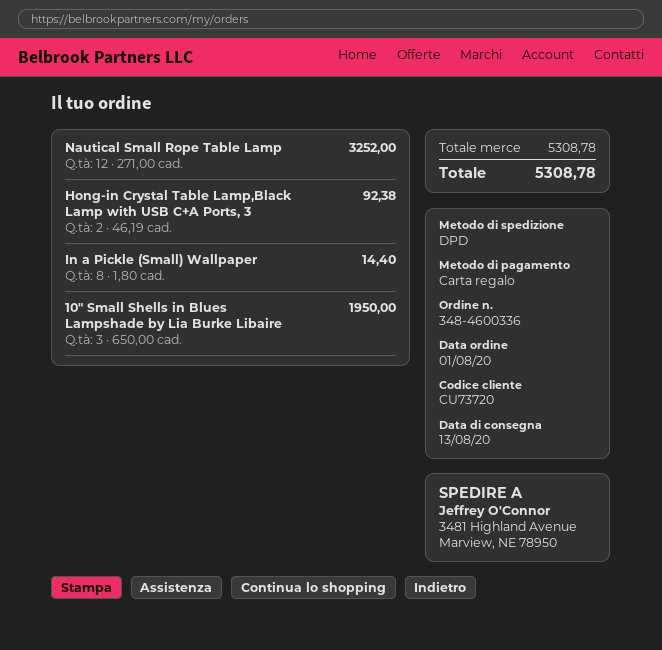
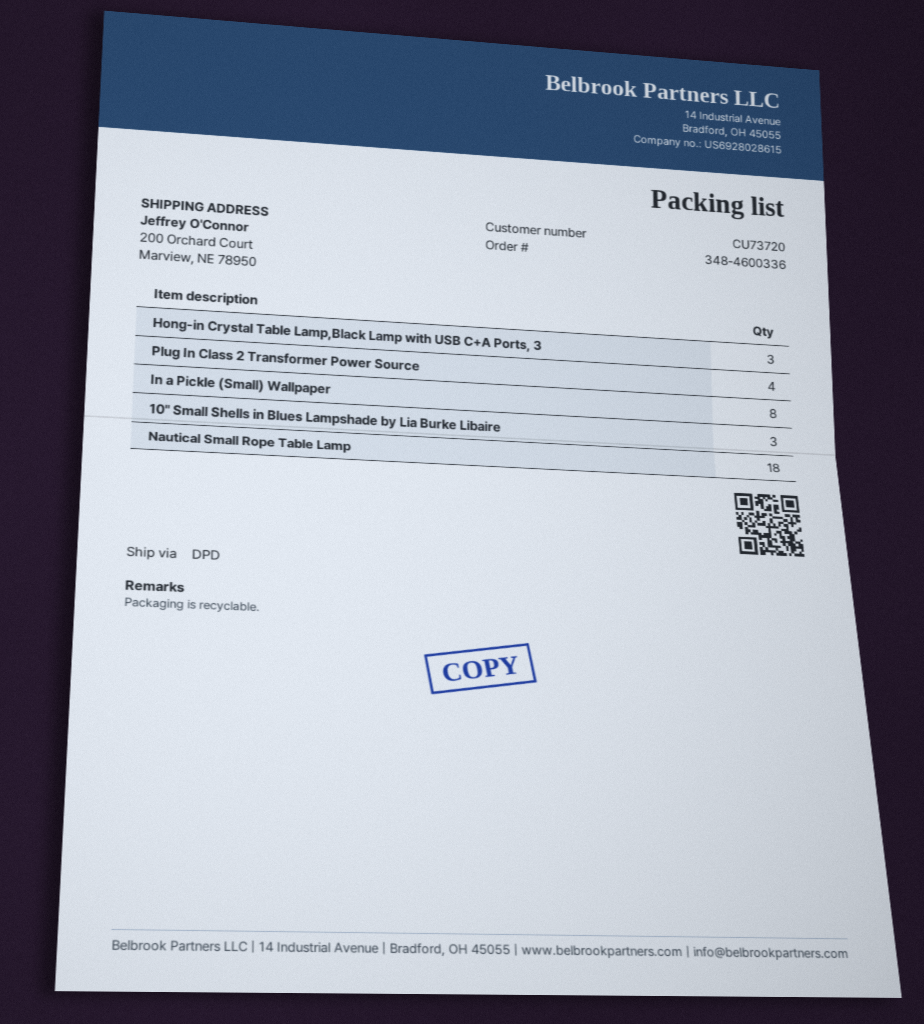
ship to: 3481 Highland Avenue, Marview, NE 78950 -> 200 Orchard Court, Marview, NE 78950
Nautical Small Rope Table Lamp: 12 -> 18
Hong-in Crystal Table Lamp,Black Lamp with USB C+A Ports, 3: 2 -> 3
Plug In Class 2 Transformer Power Source: none -> 4

